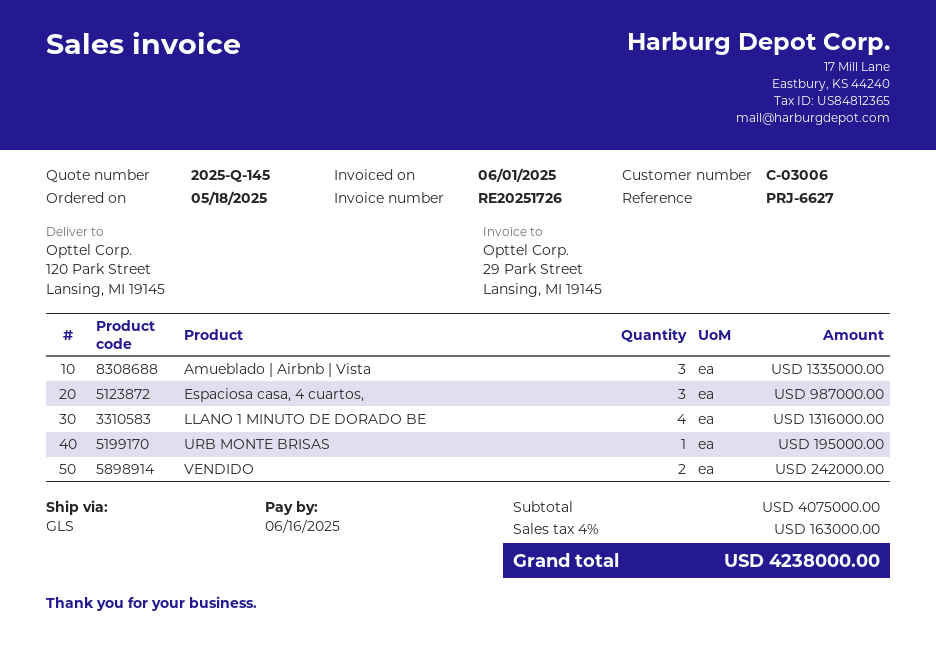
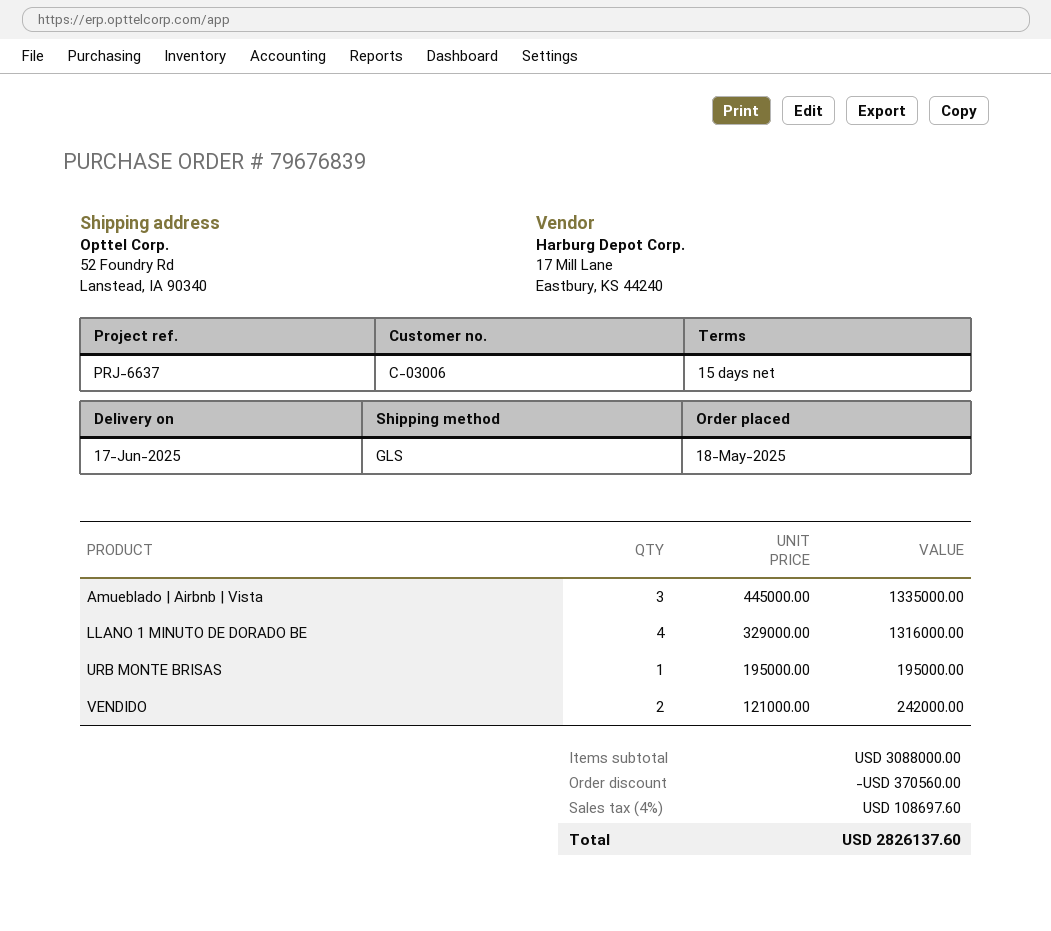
reference: PRJ-6627 -> PRJ-6637
ship to: 120 Park Street, Lansing, MI 19145 -> 52 Foundry Rd, Lanstead, IA 90340
Espaciosa casa, 4 cuartos,: 3 for 987000.00 -> none
subtotal: 4075000.00 -> 3088000.00
discount: none -> 370560.00
tax: 4% = 163000.00 -> 4% = 108697.60
total: 4238000.00 -> 2826137.60

